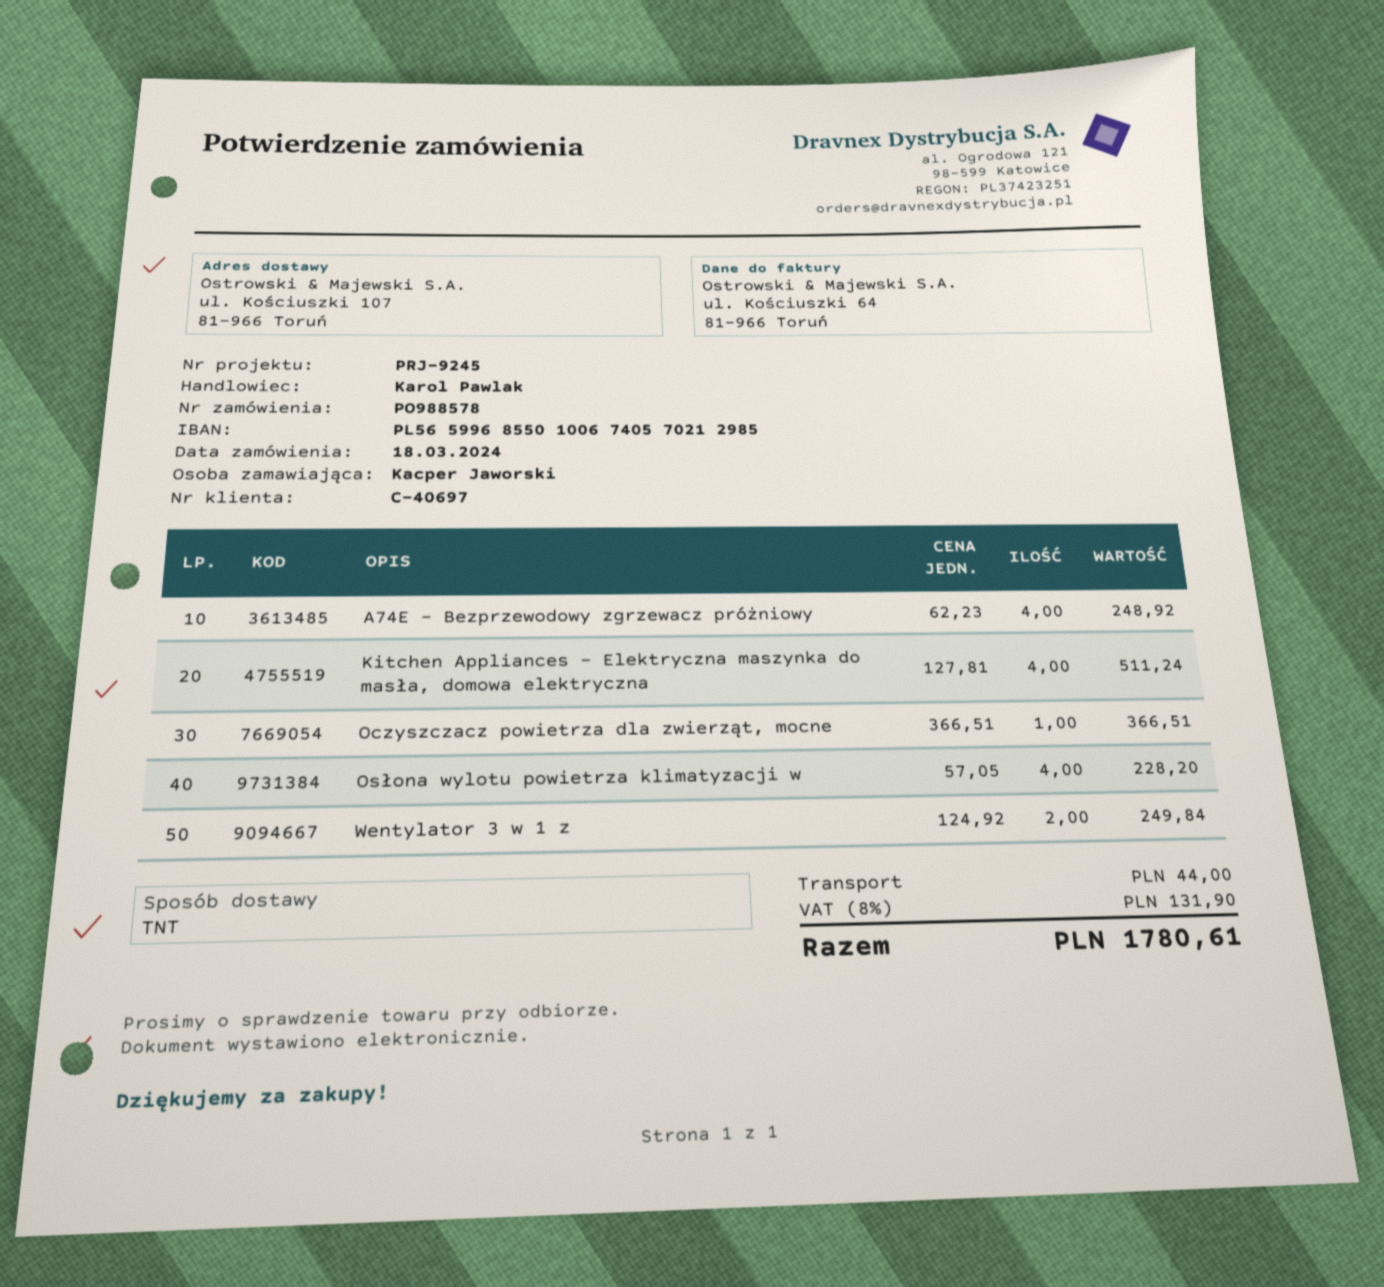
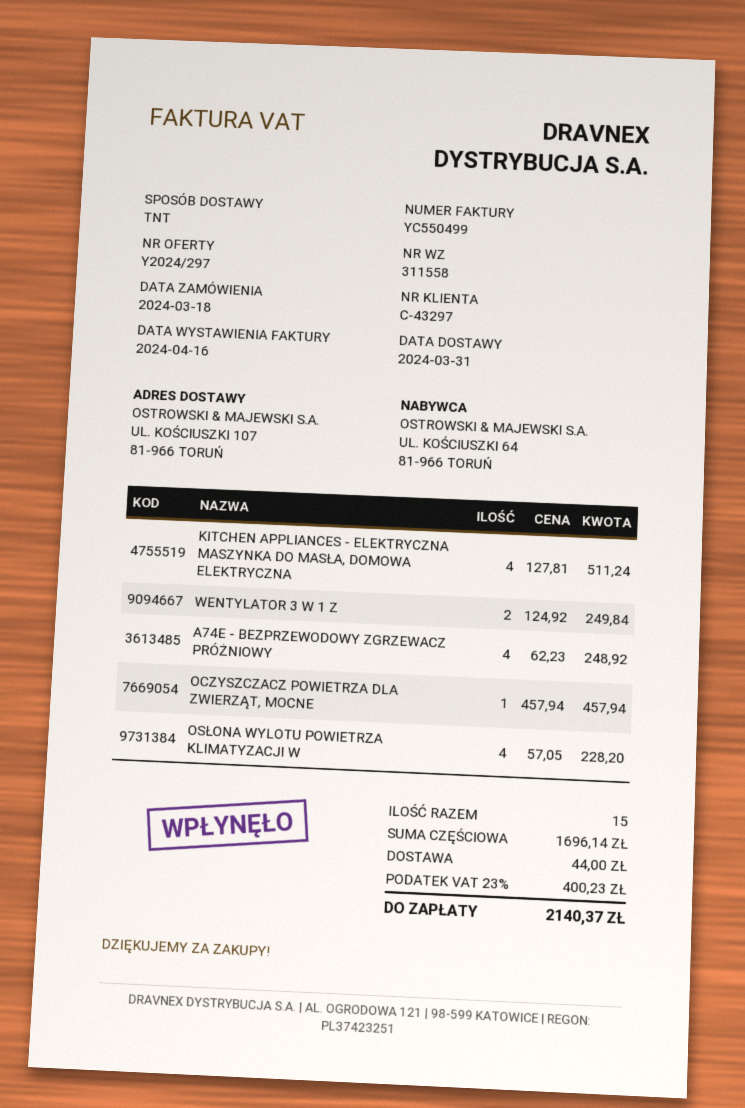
customer number: C-40697 -> C-43297
Oczyszczacz powietrza dla zwierząt, mocne: 1 x 366.51 = 366.51 -> 1 x 457.94 = 457.94
tax: 8% = 131.90 -> 23% = 400.23
total: 1780.61 -> 2140.37

